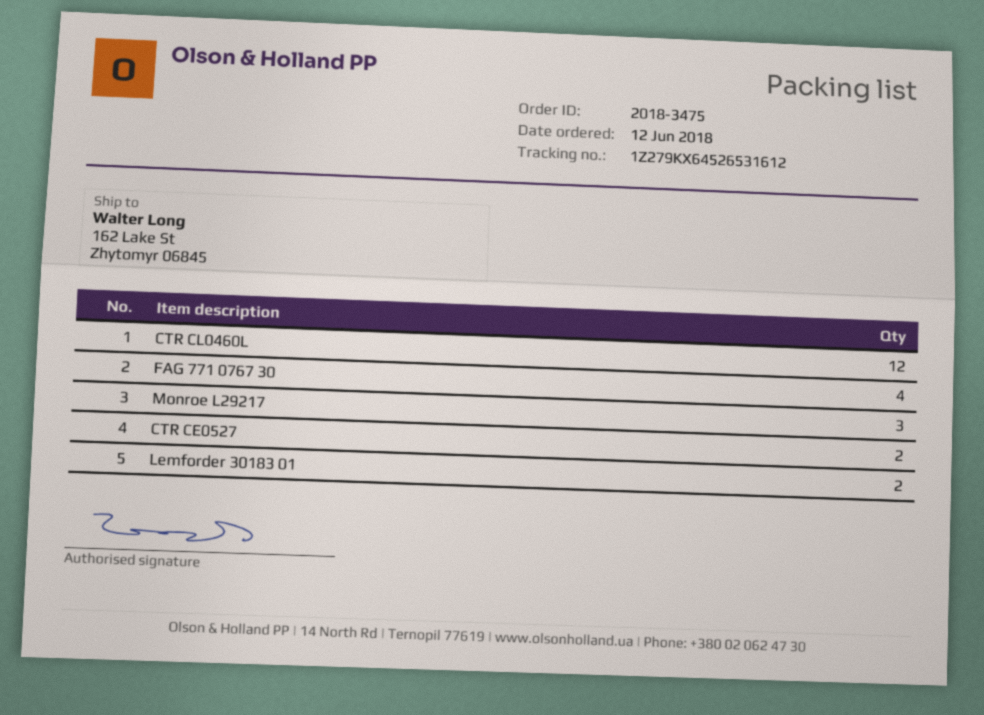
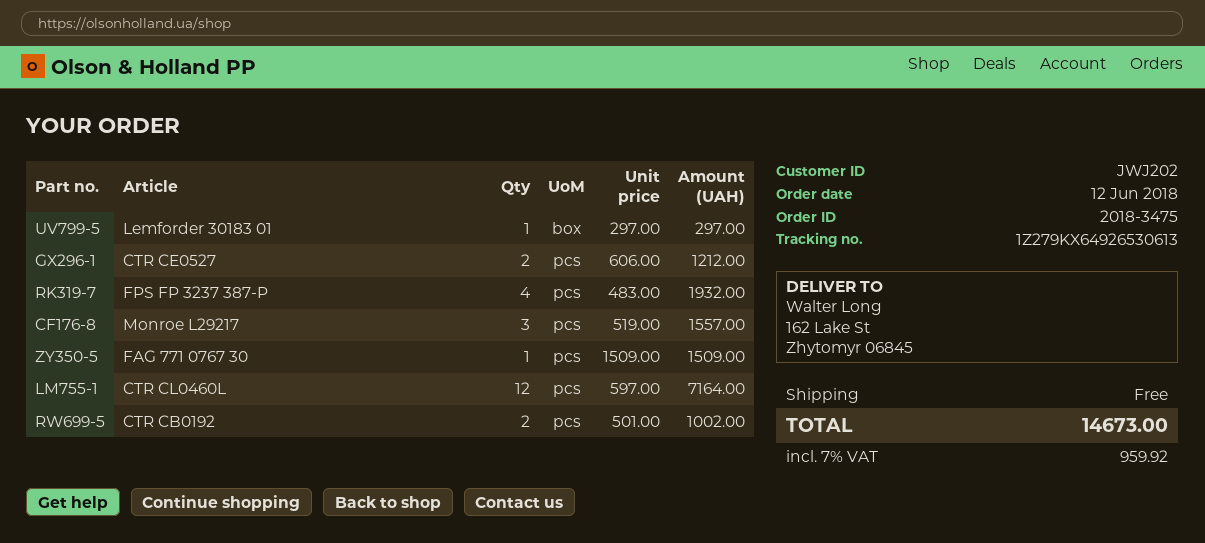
tracking number: 1Z279KX64526531612 -> 1Z279KX64926530613
FAG 771 0767 30: 4 -> 1
Lemforder 30183 01: 2 -> 1
FPS FP 3237 387-P: none -> 4
CTR CB0192: none -> 2

